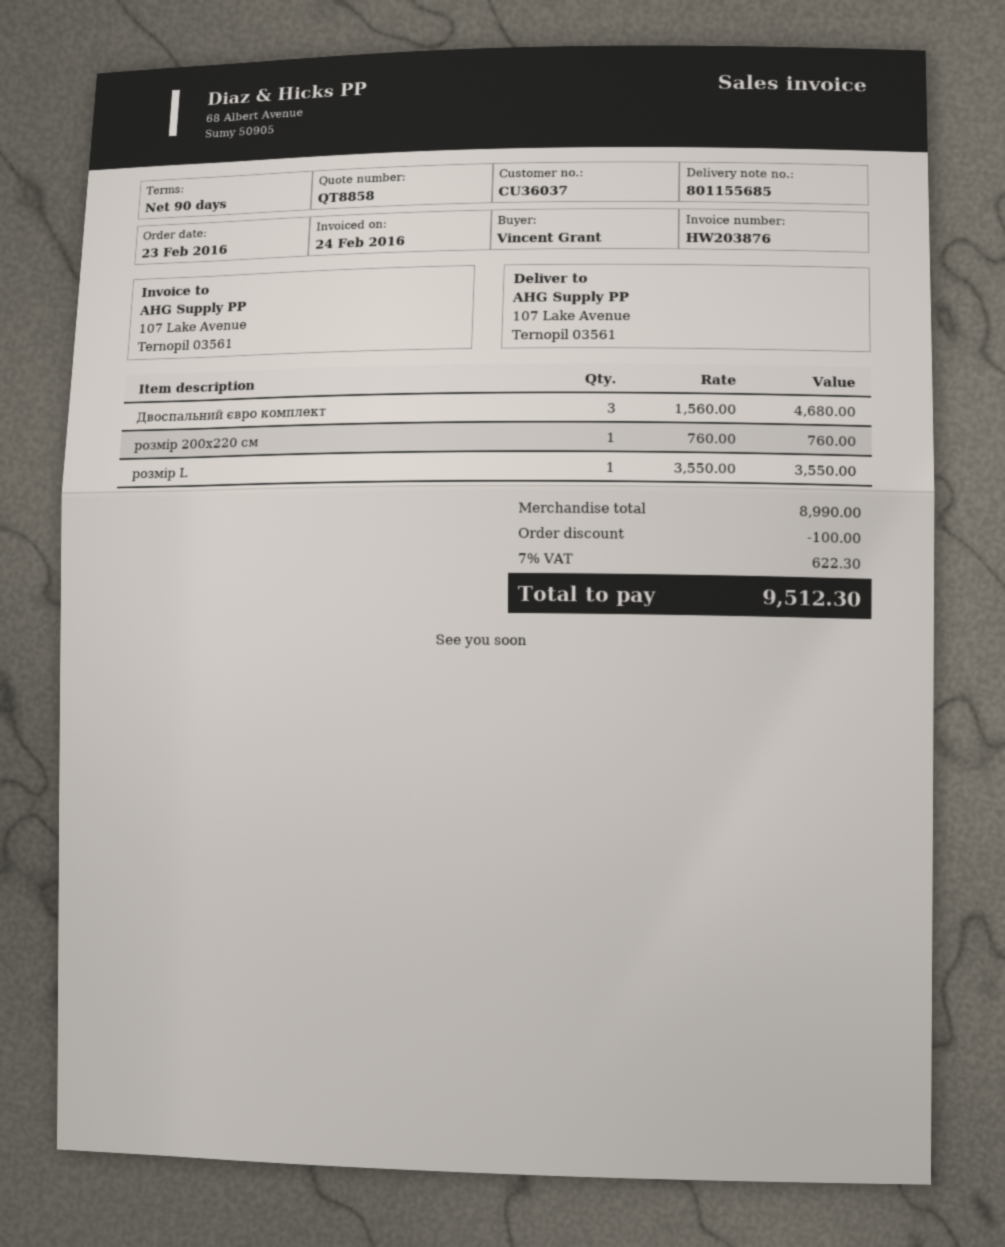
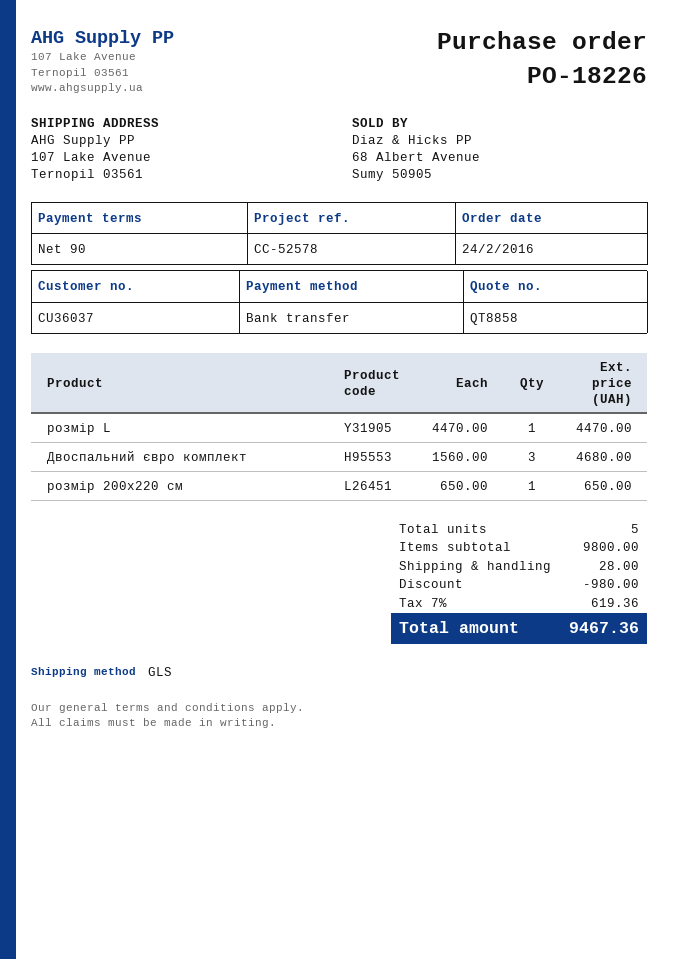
order date: 2016-02-23 -> 2016-02-24
розмір 200х220 см: 1 x 760.00 = 760.00 -> 1 x 650.00 = 650.00
розмір L: 1 x 3550.00 = 3550.00 -> 1 x 4470.00 = 4470.00
subtotal: 8990.00 -> 9800.00
discount: 100.00 -> 980.00
shipping: none -> 28.00
tax: 7% = 622.30 -> 7% = 619.36
total: 9512.30 -> 9467.36

